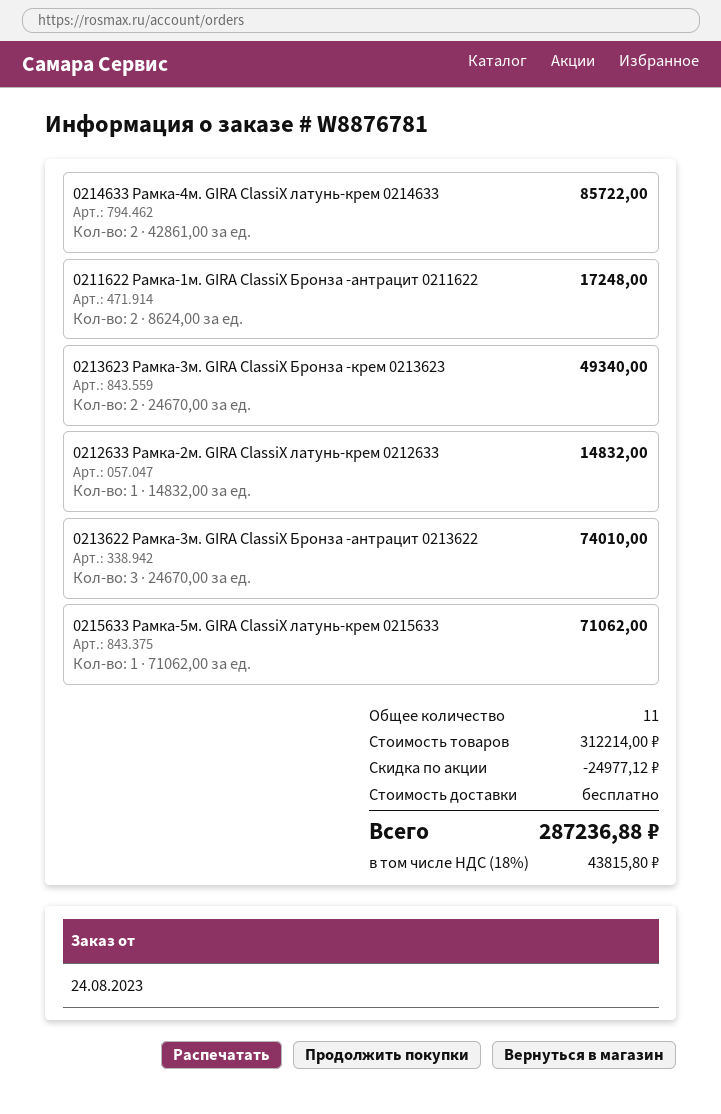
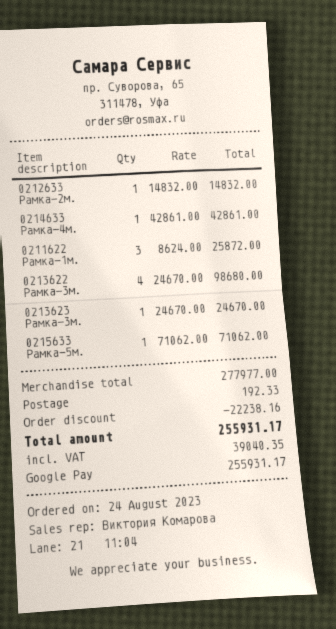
0214633 Рамка-4м. GIRA ClassiX латунь-крем 0214633: 2 x 42861.00 = 85722.00 -> 1 x 42861.00 = 42861.00
0211622 Рамка-1м. GIRA ClassiX Бронза -антрацит 0211622: 2 x 8624.00 = 17248.00 -> 3 x 8624.00 = 25872.00
0213623 Рамка-3м. GIRA ClassiX Бронза -крем 0213623: 2 x 24670.00 = 49340.00 -> 1 x 24670.00 = 24670.00
0213622 Рамка-3м. GIRA ClassiX Бронза -антрацит 0213622: 3 x 24670.00 = 74010.00 -> 4 x 24670.00 = 98680.00
subtotal: 312214.00 -> 277977.00
discount: 24977.12 -> 22238.16
shipping: 0.00 -> 192.33
tax: 43815.80 -> 39040.35
total: 287236.88 -> 255931.17

